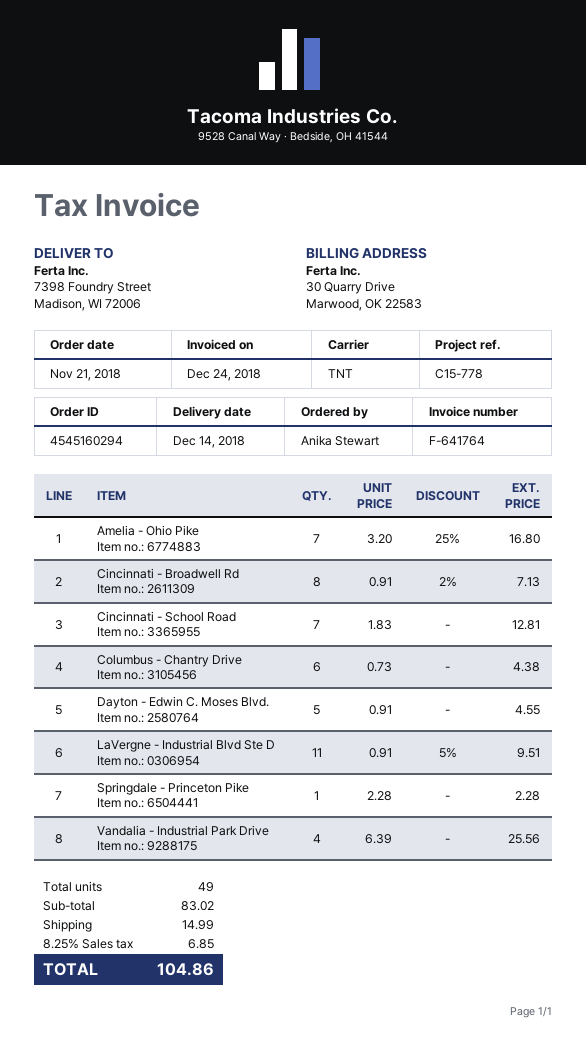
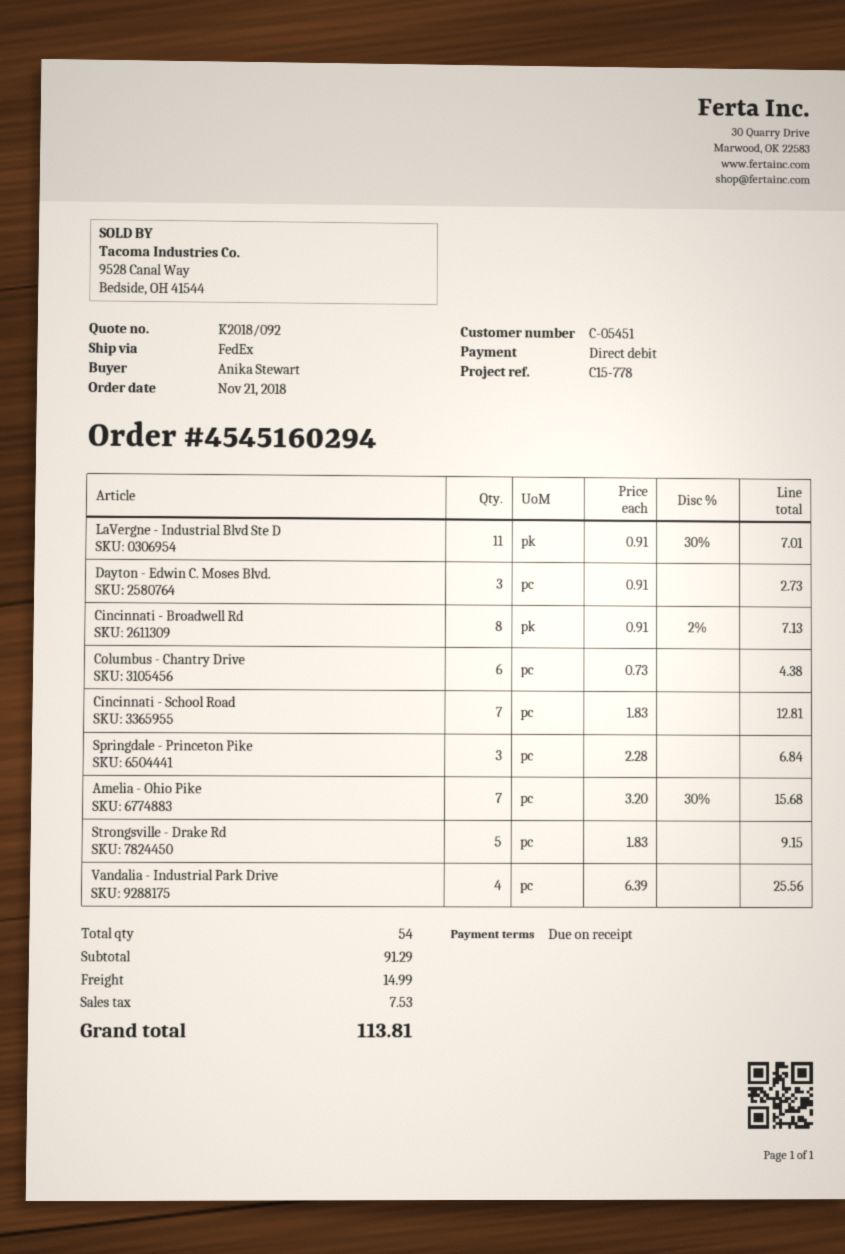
shipping method: TNT -> FedEx
Amelia - Ohio Pike: 7 x 3.20 - 25% = 16.80 -> 7 x 3.20 - 30% = 15.68
Dayton - Edwin C. Moses Blvd.: 5 x 0.91 = 4.55 -> 3 x 0.91 = 2.73
LaVergne - Industrial Blvd Ste D: 11 x 0.91 - 5% = 9.51 -> 11 x 0.91 - 30% = 7.01
Springdale - Princeton Pike: 1 x 2.28 = 2.28 -> 3 x 2.28 = 6.84
Strongsville - Drake Rd: none -> 5 x 1.83 = 9.15
total quantity: 49 -> 54
subtotal: 83.02 -> 91.29
tax: 6.85 -> 7.53
total: 104.86 -> 113.81

